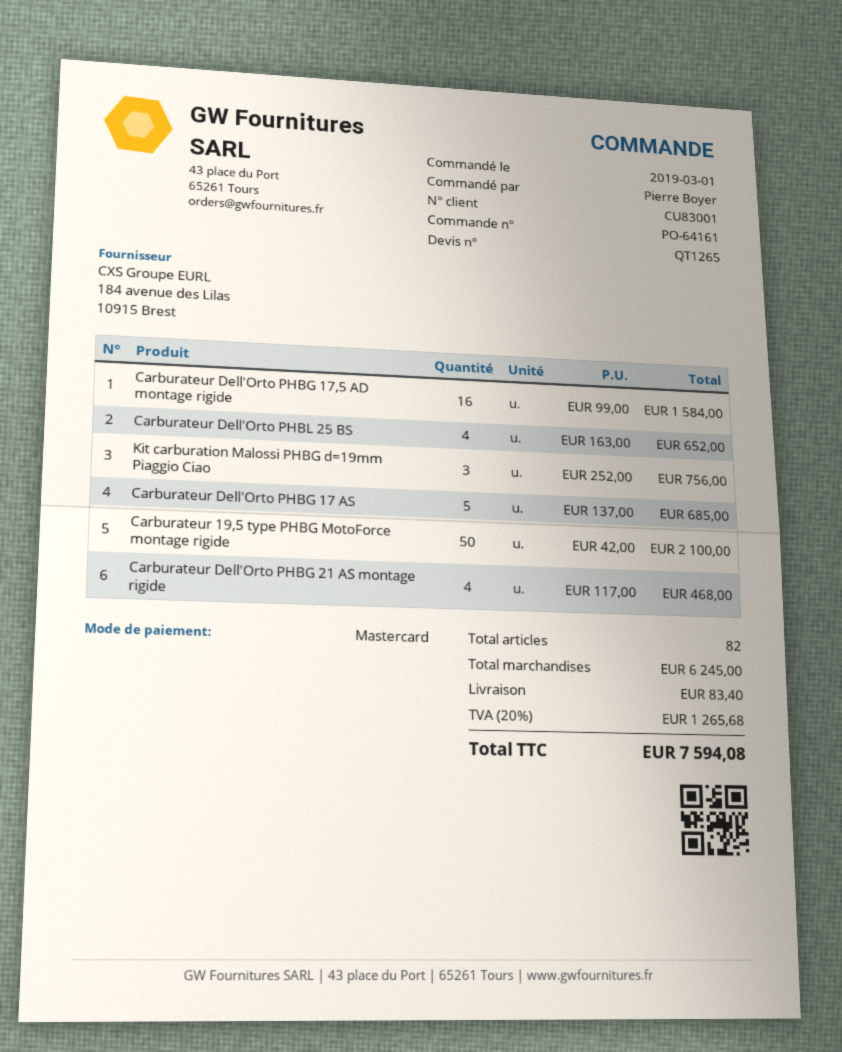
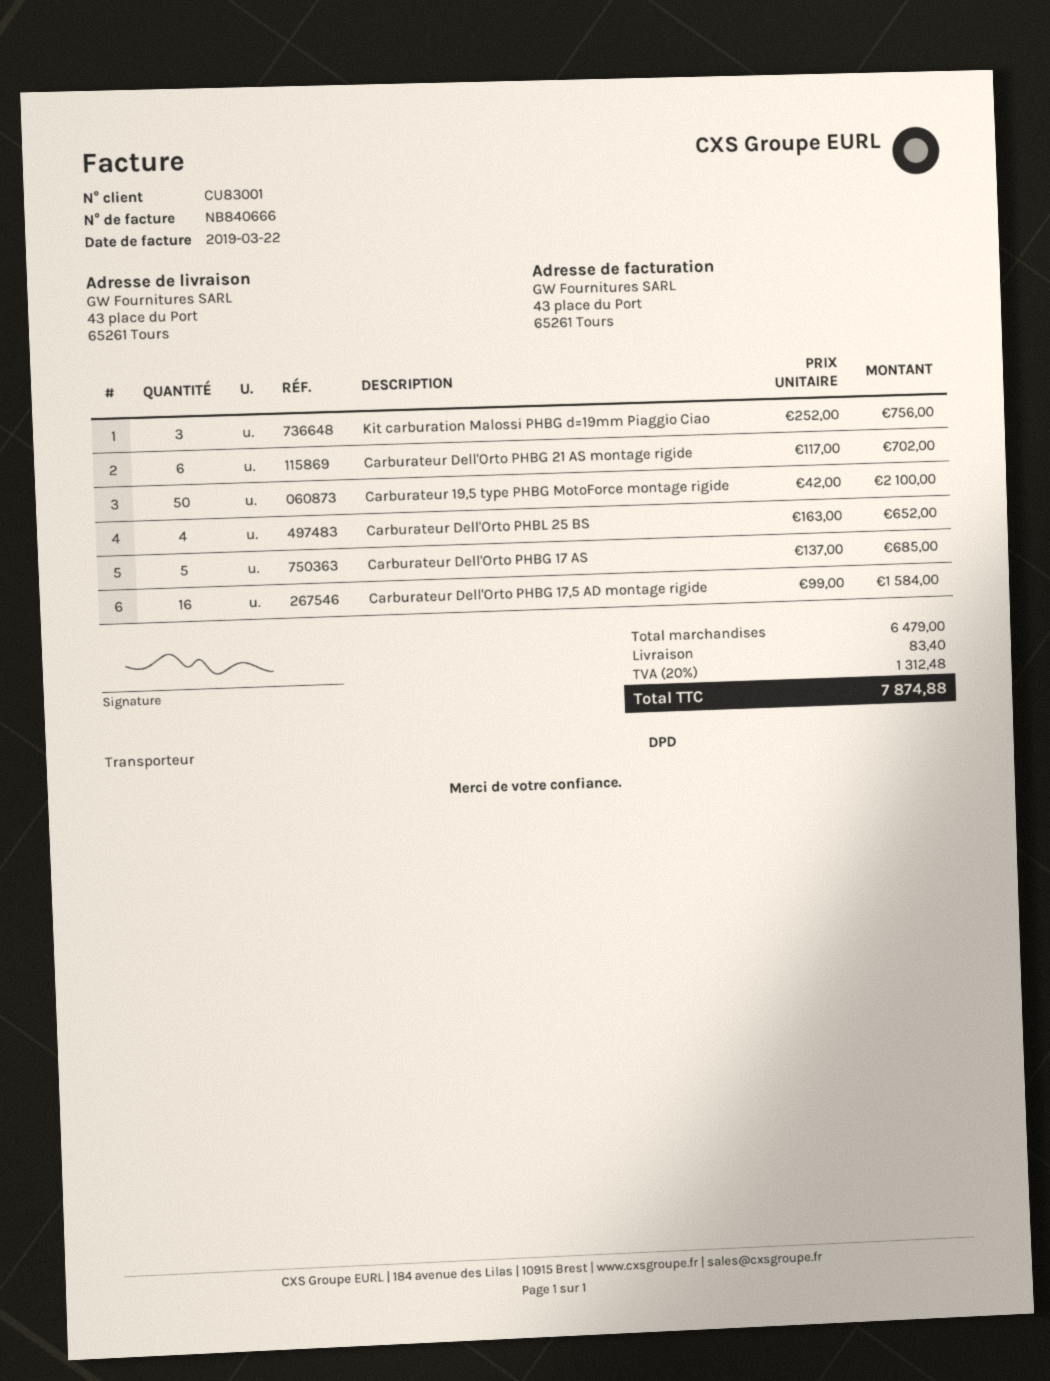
Carburateur Dell'Orto PHBG 21 AS montage rigide: 4 x 117.00 = 468.00 -> 6 x 117.00 = 702.00
subtotal: 6245.00 -> 6479.00
tax: 20% = 1265.68 -> 20% = 1312.48
total: 7594.08 -> 7874.88

